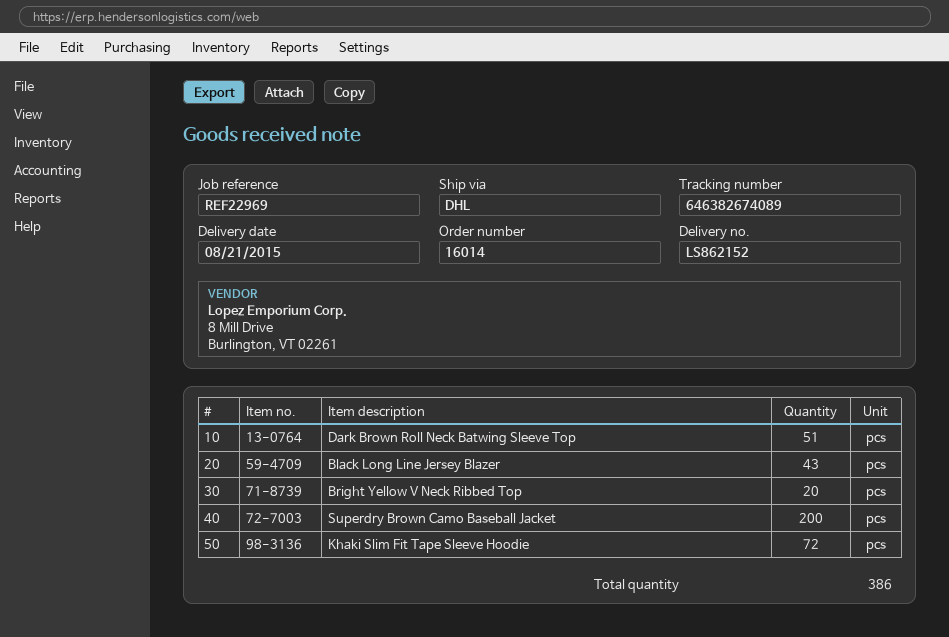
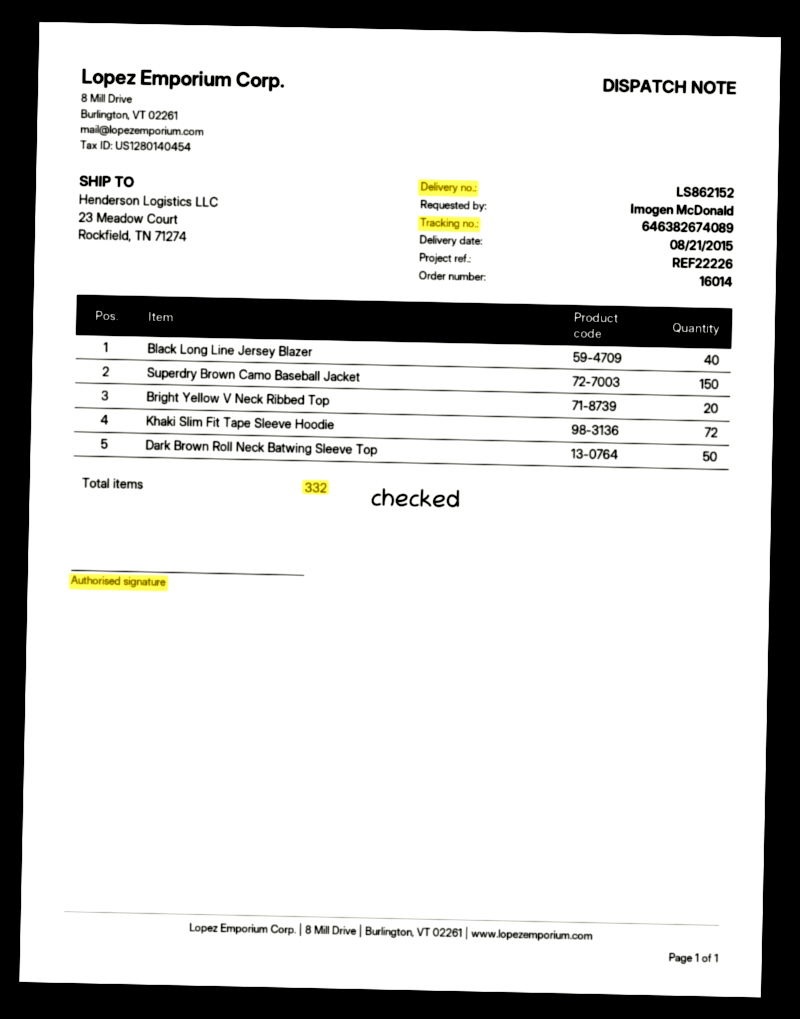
reference: REF22969 -> REF22226
Dark Brown Roll Neck Batwing Sleeve Top: 51 -> 50
Black Long Line Jersey Blazer: 43 -> 40
Superdry Brown Camo Baseball Jacket: 200 -> 150
total quantity: 386 -> 332

